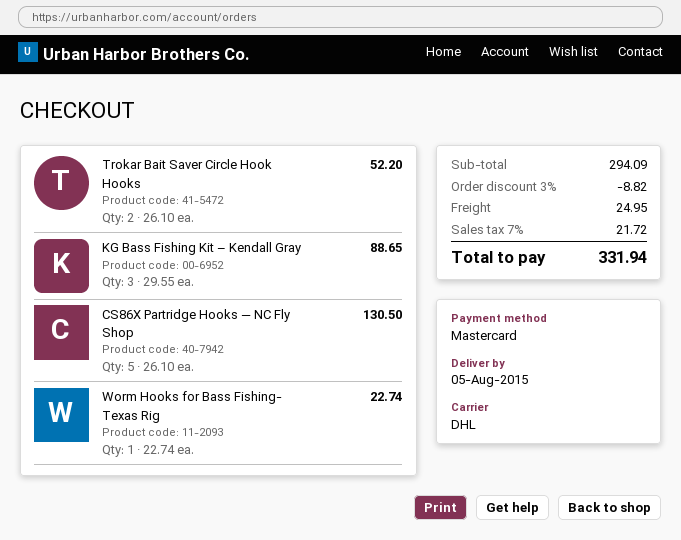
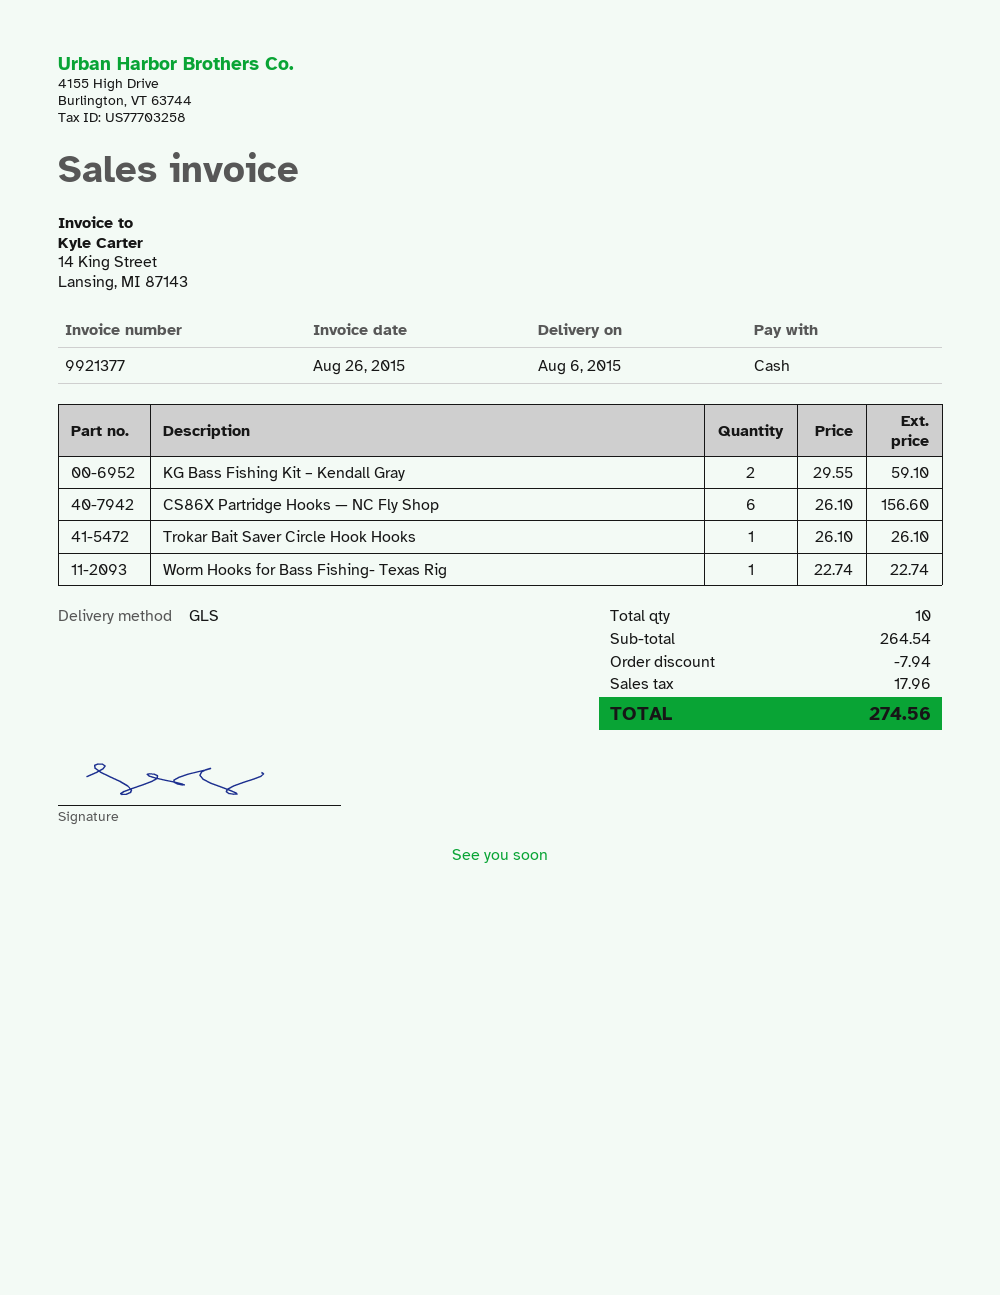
delivery date: 2015-08-05 -> 2015-08-06
payment method: Mastercard -> cash
shipping method: DHL -> GLS
Trokar Bait Saver Circle Hook Hooks: 2 x 26.10 = 52.20 -> 1 x 26.10 = 26.10
KG Bass Fishing Kit – Kendall Gray: 3 x 29.55 = 88.65 -> 2 x 29.55 = 59.10
CS86X Partridge Hooks — NC Fly Shop: 5 x 26.10 = 130.50 -> 6 x 26.10 = 156.60
subtotal: 294.09 -> 264.54
discount: 8.82 -> 7.94
shipping: 24.95 -> none
tax: 21.72 -> 17.96
total: 331.94 -> 274.56

